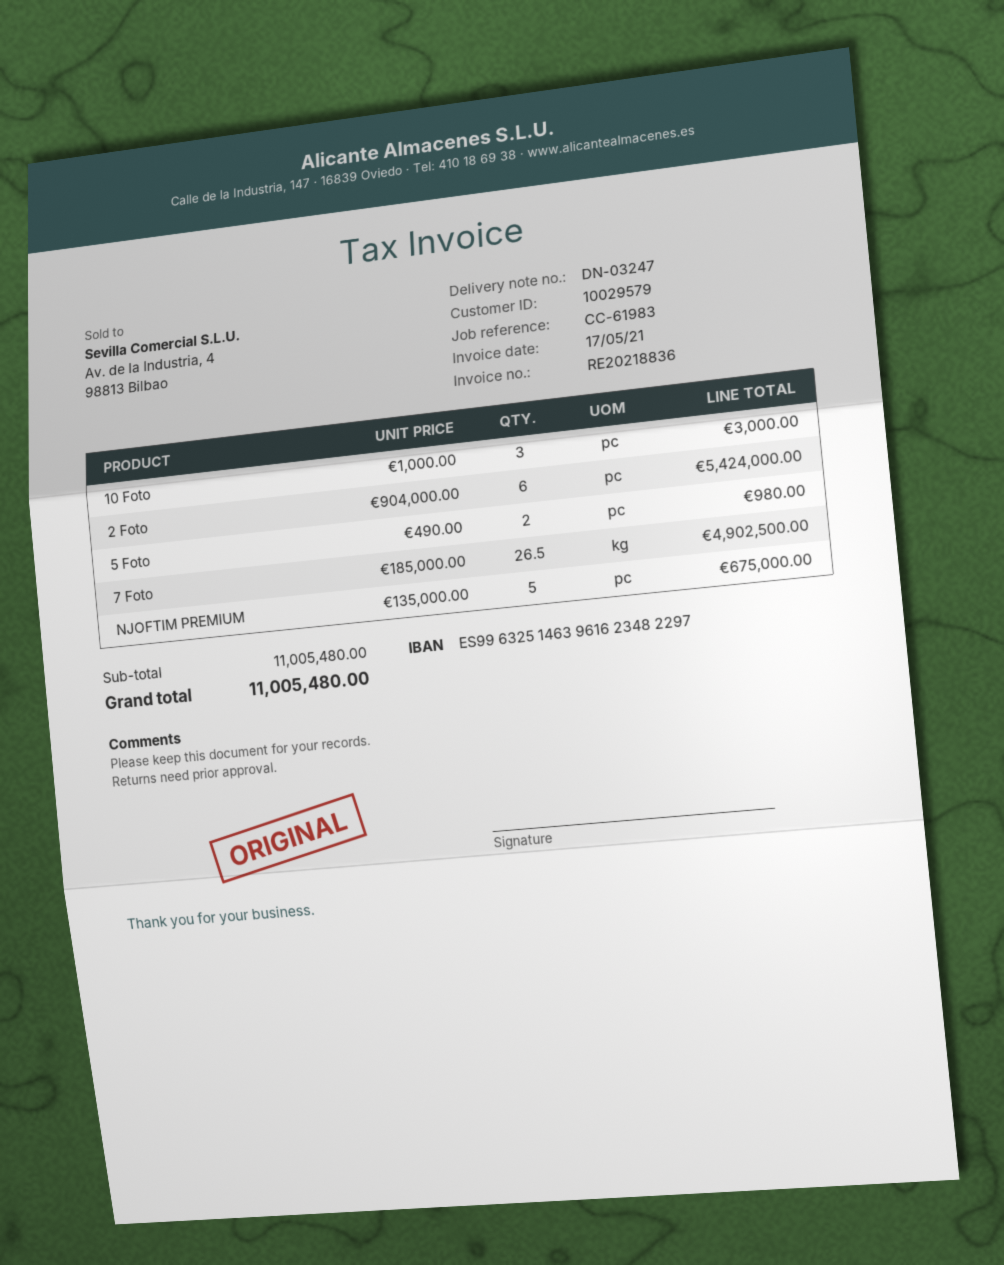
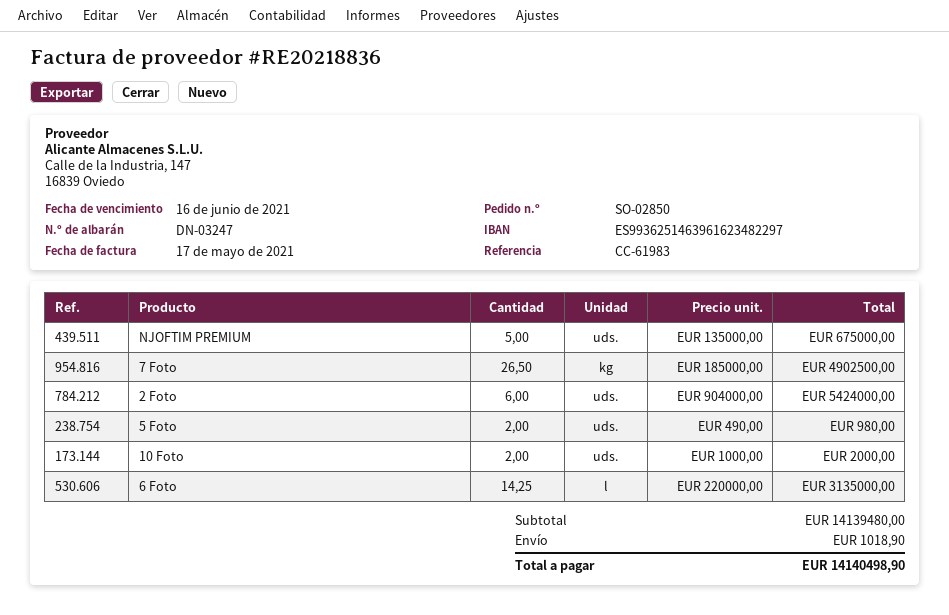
bank account: ES9963251463961623482297 -> ES9936251463961623482297
10 Foto: 3 x 1000.00 = 3000.00 -> 2 x 1000.00 = 2000.00
6 Foto: none -> 14.25 x 220000.00 = 3135000.00
subtotal: 11005480.00 -> 14139480.00
shipping: none -> 1018.90
total: 11005480.00 -> 14140498.90

